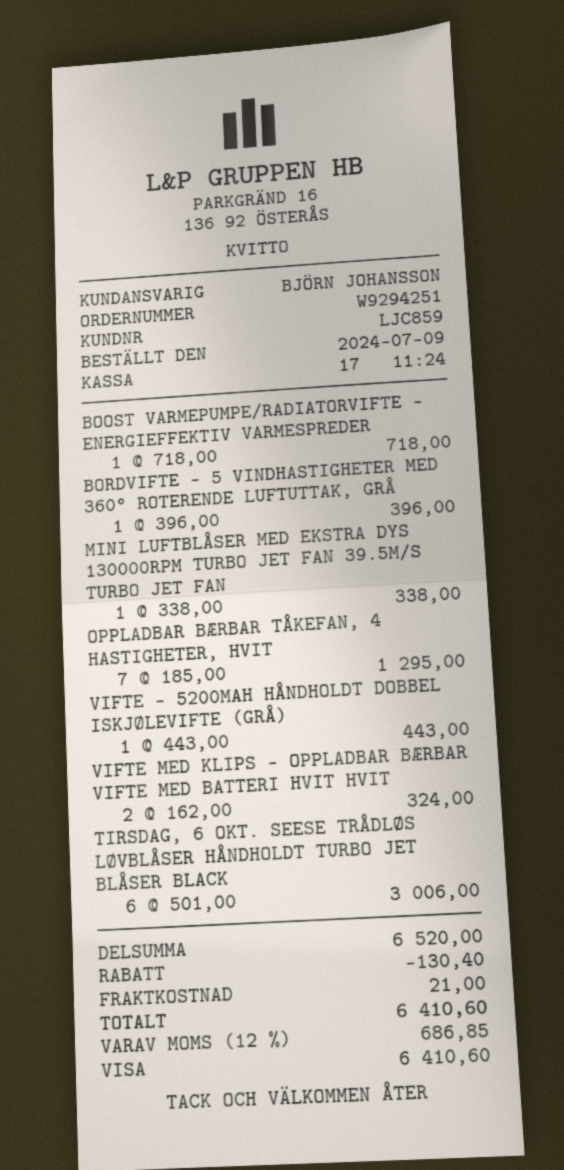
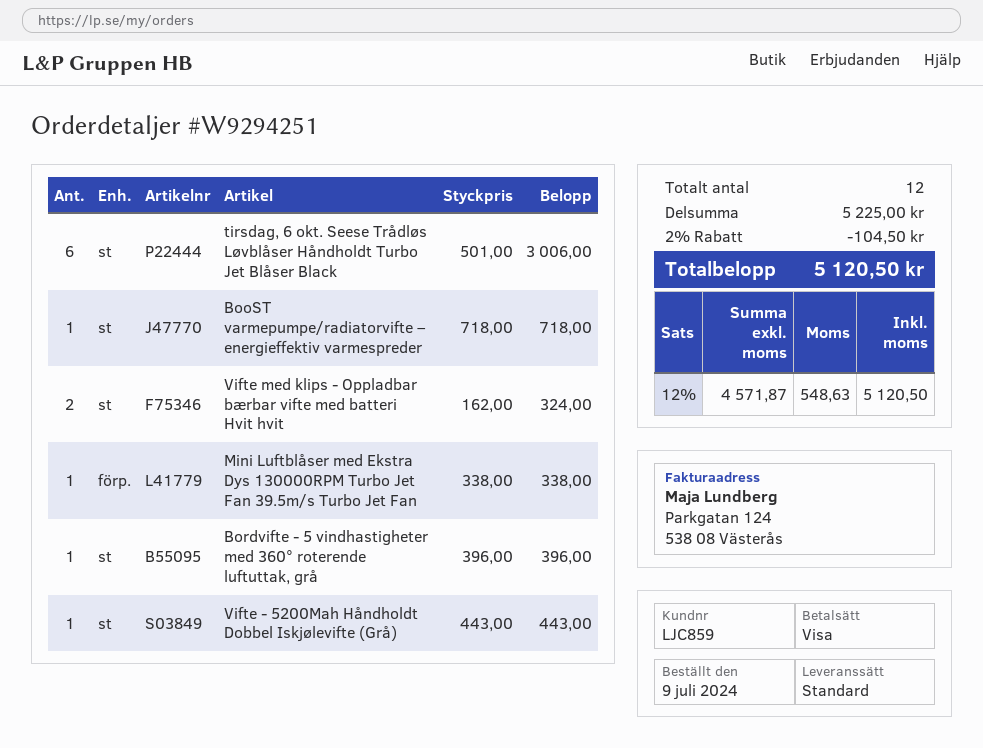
OPPLADBAR BÆRBAR TÅKEFAN, 4 HASTIGHETER, HVIT: 7 x 185.00 = 1295.00 -> none
subtotal: 6520.00 -> 5225.00
discount: 130.40 -> 104.50
shipping: 21.00 -> none
tax: 12% = 686.85 -> 12% = 548.63
total: 6410.60 -> 5120.50

